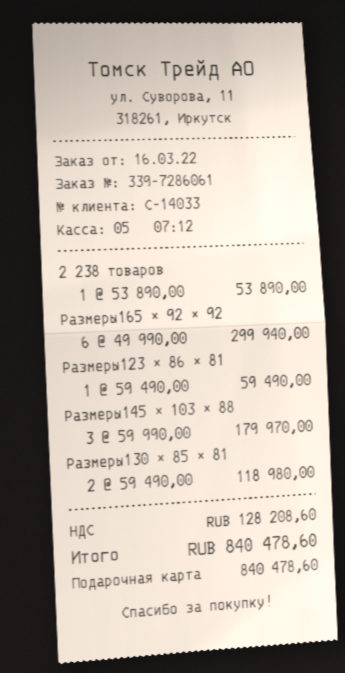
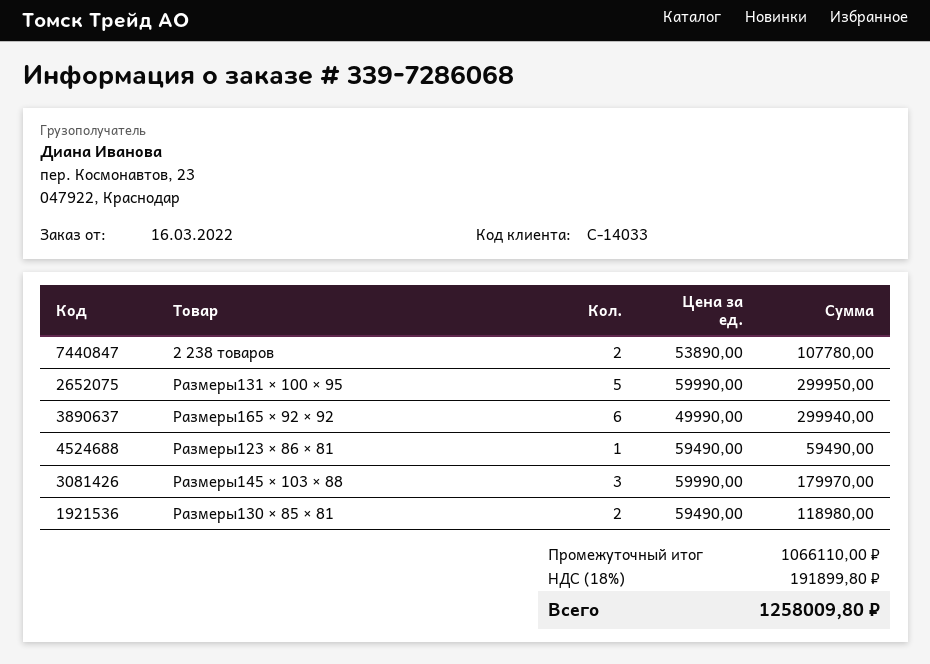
order number: 339-7286061 -> 339-7286068
2 238 товаров: 1 x 53890.00 = 53890.00 -> 2 x 53890.00 = 107780.00
Размеры131 × 100 × 95: none -> 5 x 59990.00 = 299950.00
tax: 128208.60 -> 191899.80
total: 840478.60 -> 1258009.80

